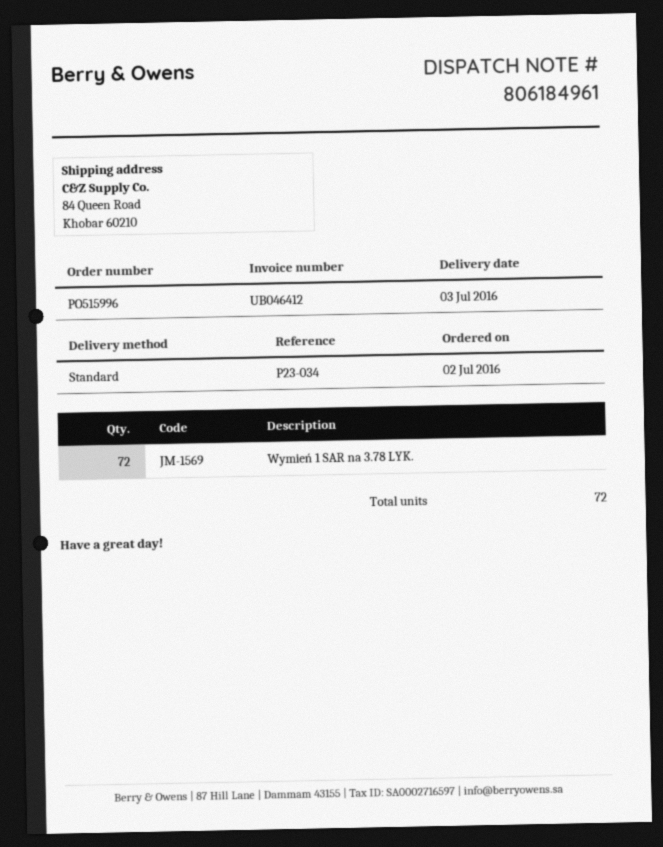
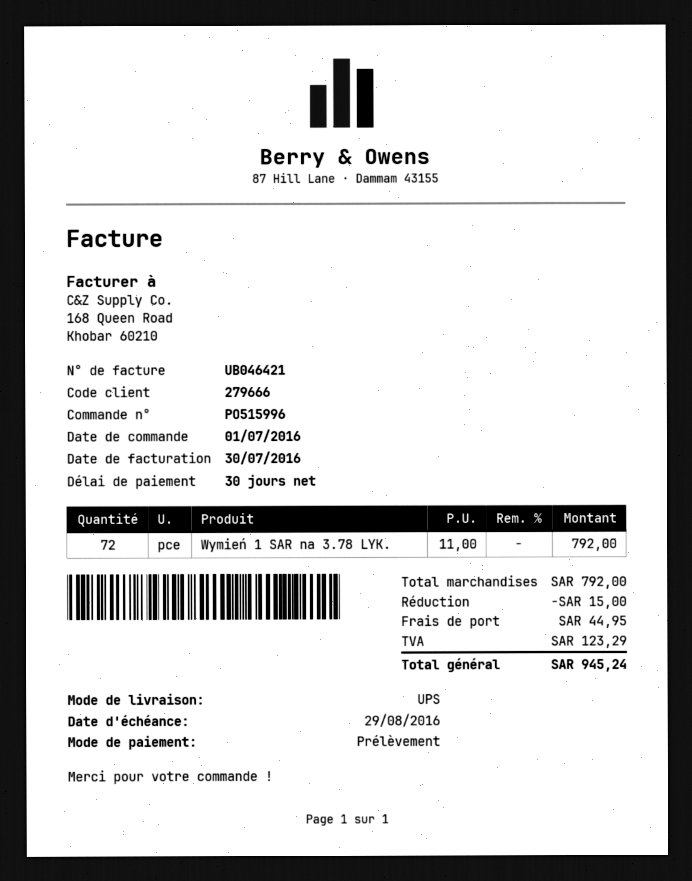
order date: 2016-07-02 -> 2016-07-01
invoice number: UB046412 -> UB046421
shipping method: standard -> UPS

